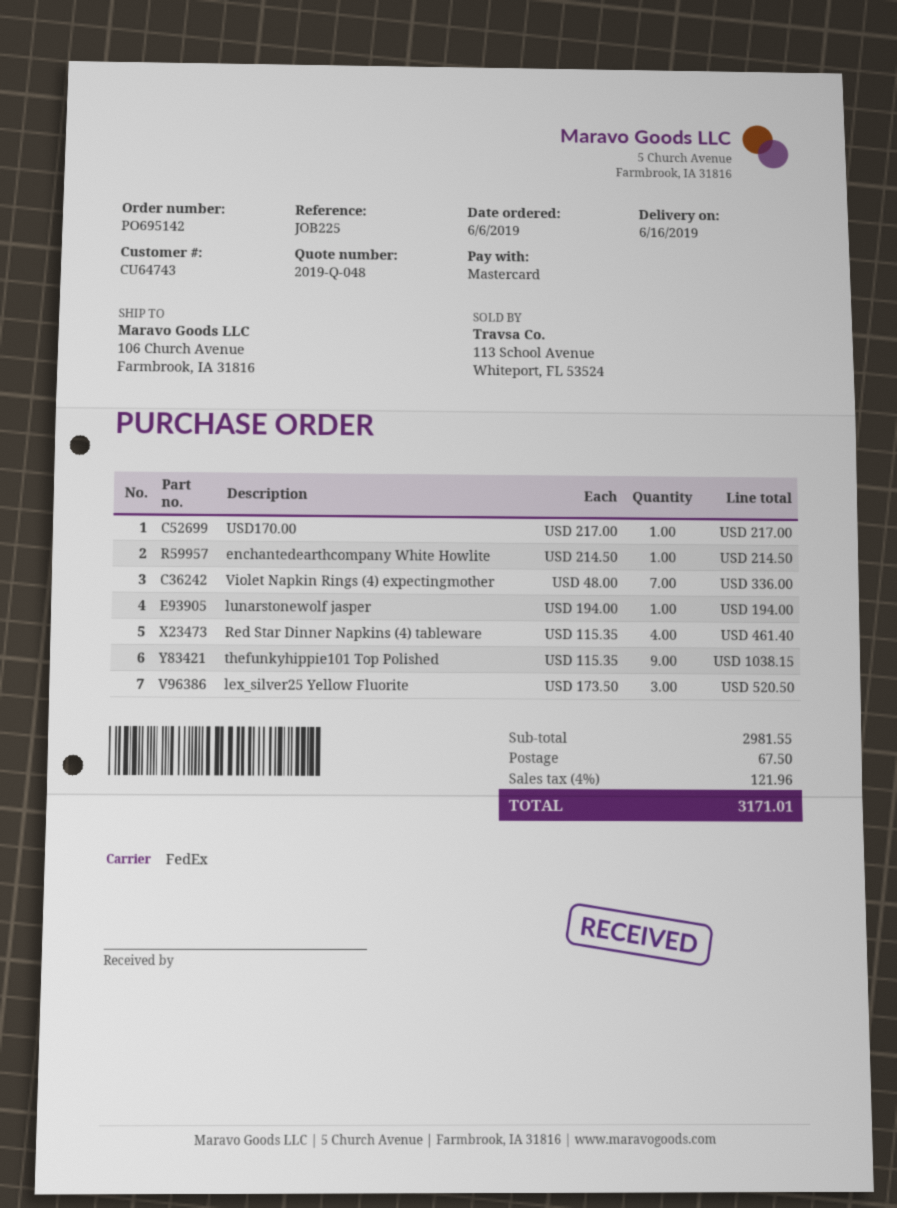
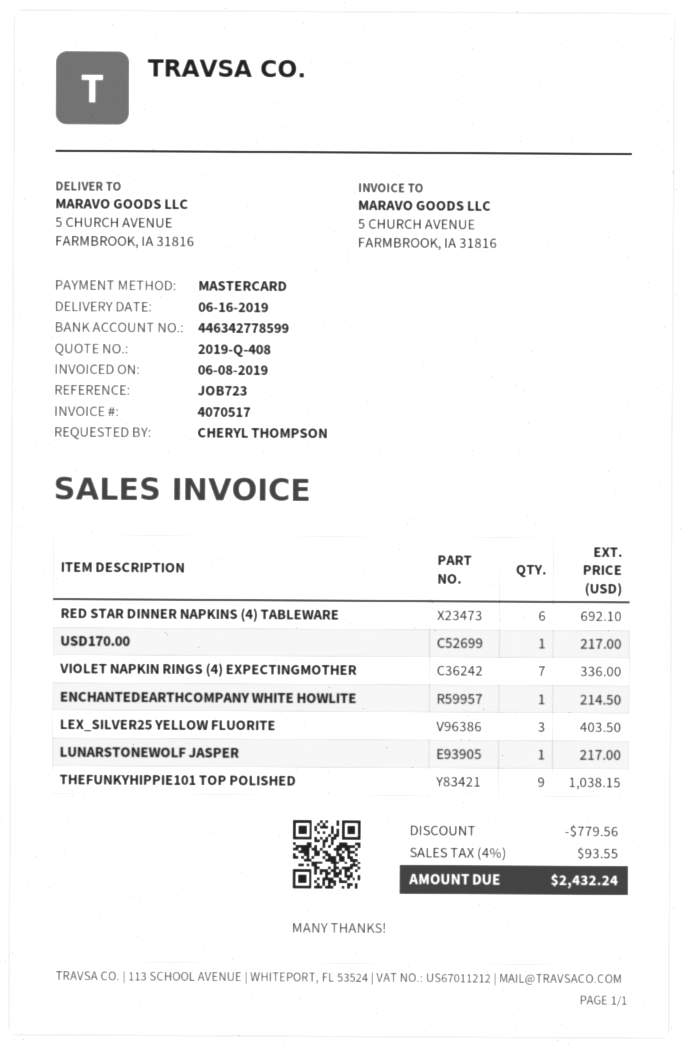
quote number: 2019-Q-048 -> 2019-Q-408
reference: JOB225 -> JOB723
ship to: 106 Church Avenue, Farmbrook, IA 31816 -> 5 CHURCH AVENUE, FARMBROOK, IA 31816
lunarstonewolf jasper: 1 for 194.00 -> 1 for 217.00
Red Star Dinner Napkins (4) tableware: 4 for 461.40 -> 6 for 692.10
lex_silver25 Yellow Fluorite: 3 for 520.50 -> 3 for 403.50
discount: none -> 779.56
shipping: 67.50 -> none
tax: 4% = 121.96 -> 4% = 93.55
total: 3171.01 -> 2432.24

